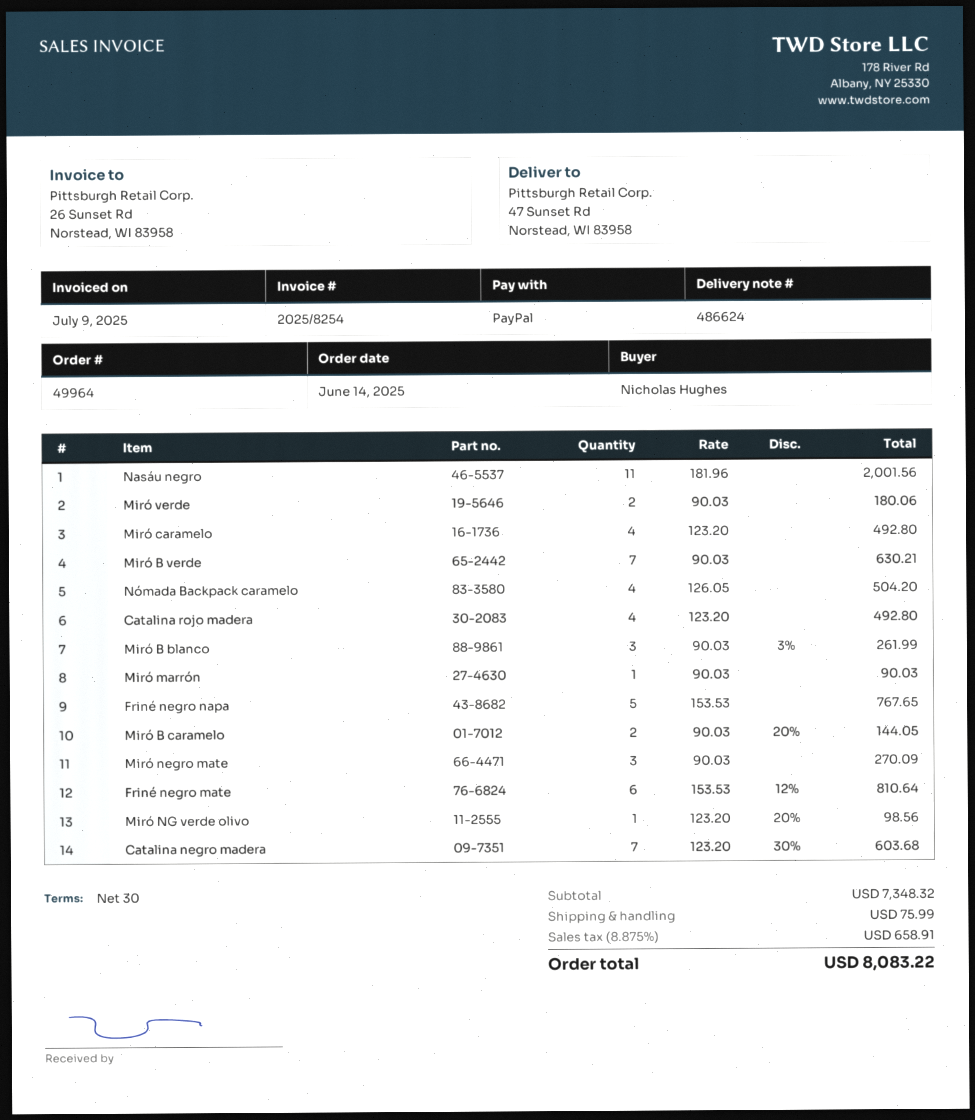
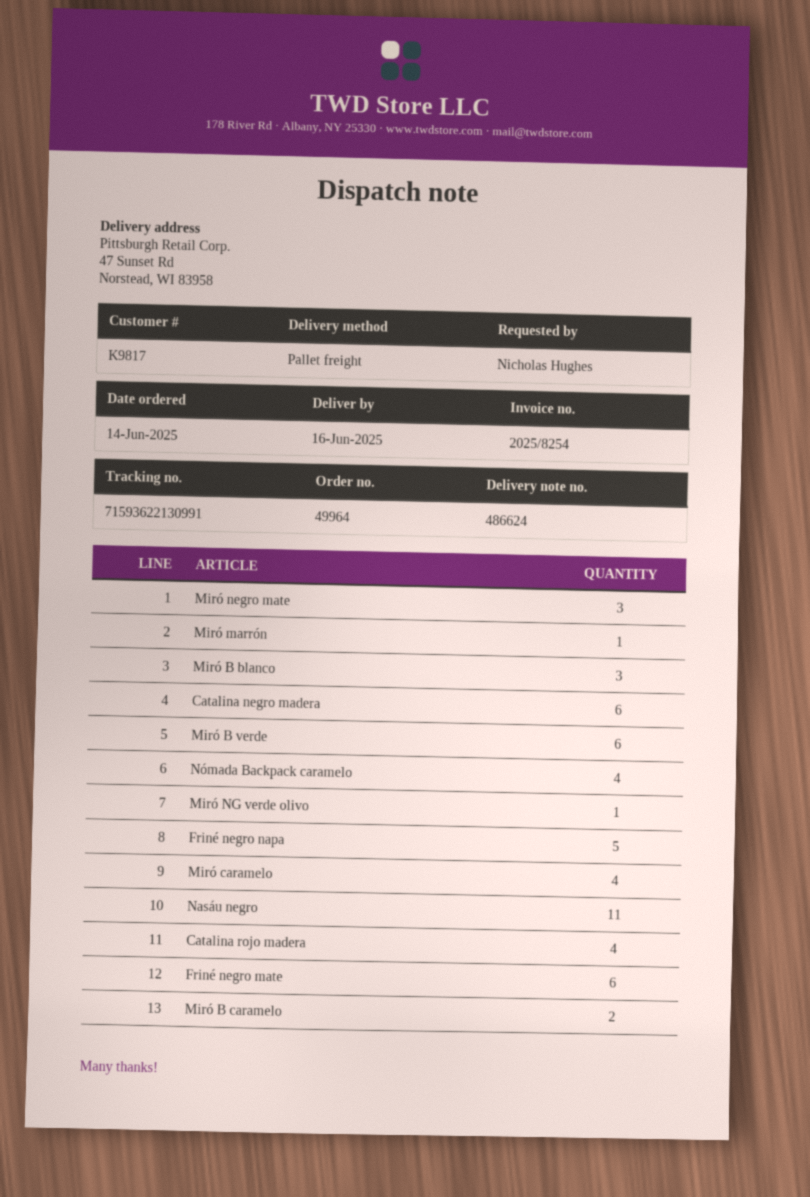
Miró verde: 2 -> none
Miró B verde: 7 -> 6
Catalina negro madera: 7 -> 6

